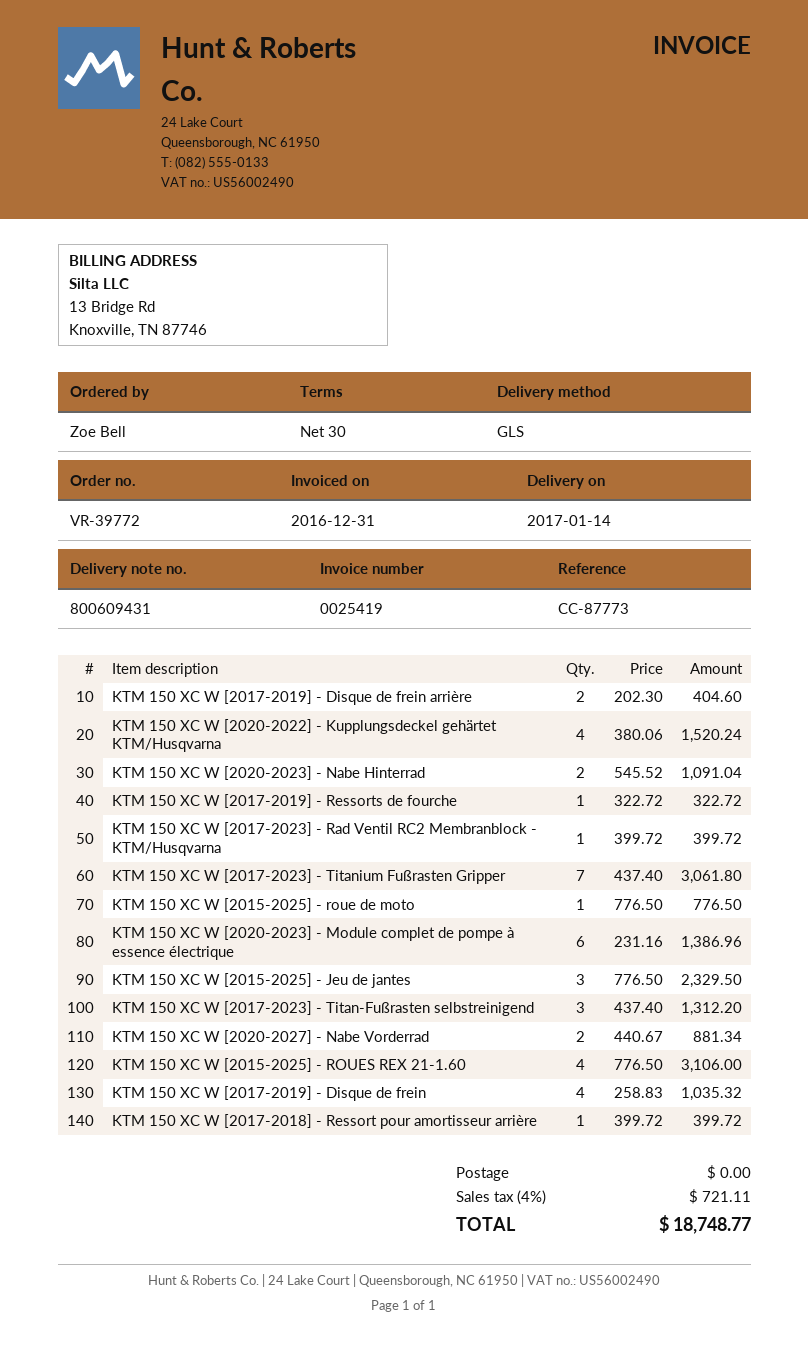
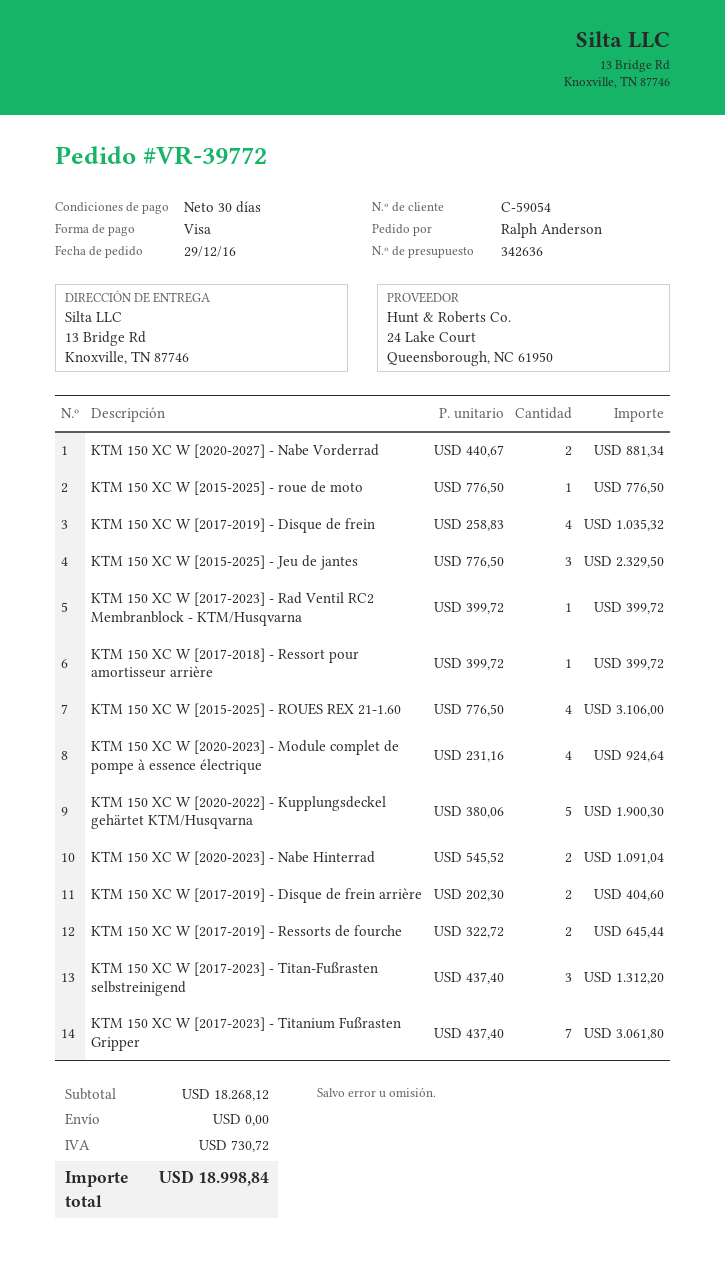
ordered by: Zoe Bell -> Ralph Anderson
KTM 150 XC W [2020-2022] - Kupplungsdeckel gehärtet KTM/Husqvarna: 4 x 380.06 = 1520.24 -> 5 x 380.06 = 1900.30
KTM 150 XC W [2017-2019] - Ressorts de fourche: 1 x 322.72 = 322.72 -> 2 x 322.72 = 645.44
KTM 150 XC W [2020-2023] - Module complet de pompe à essence électrique: 6 x 231.16 = 1386.96 -> 4 x 231.16 = 924.64
tax: 721.11 -> 730.72
total: 18748.77 -> 18998.84

